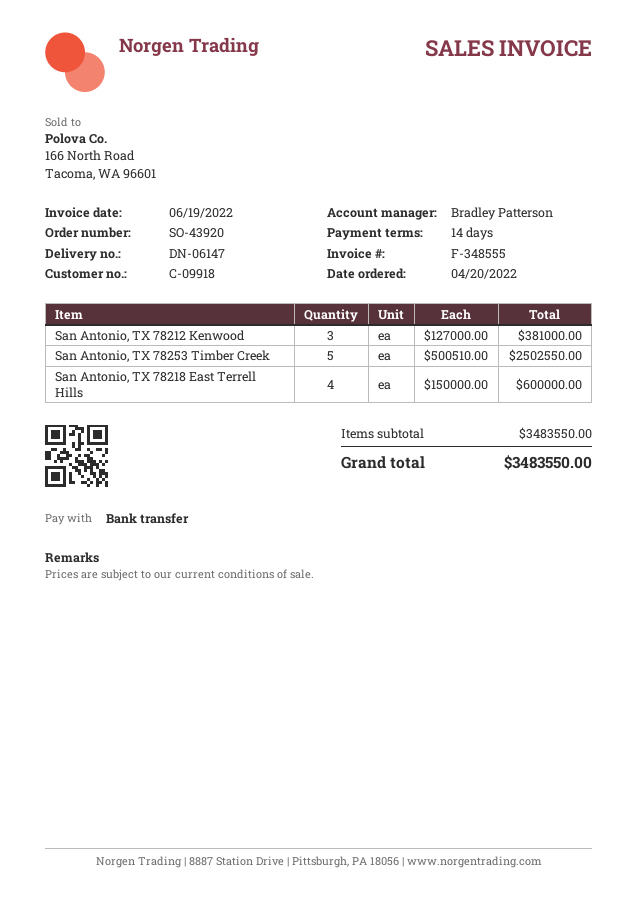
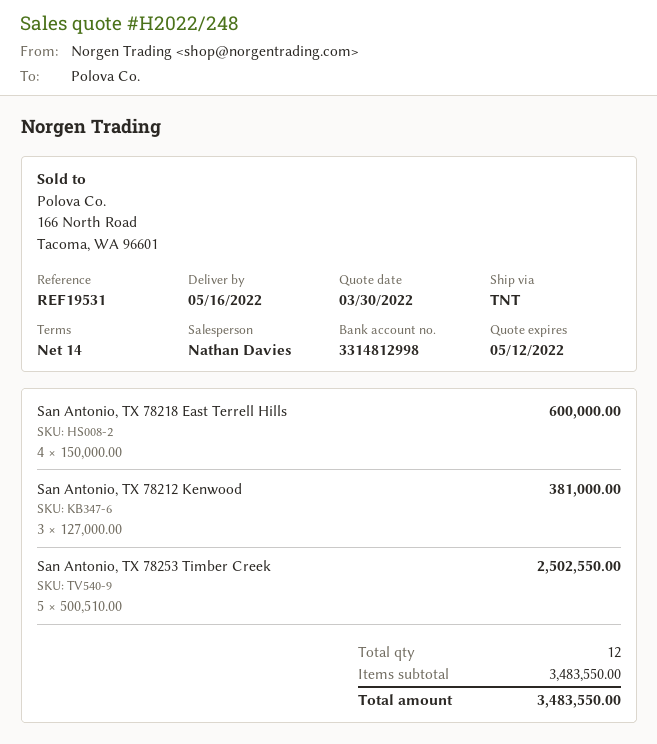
sales rep: Bradley Patterson -> Nathan Davies

